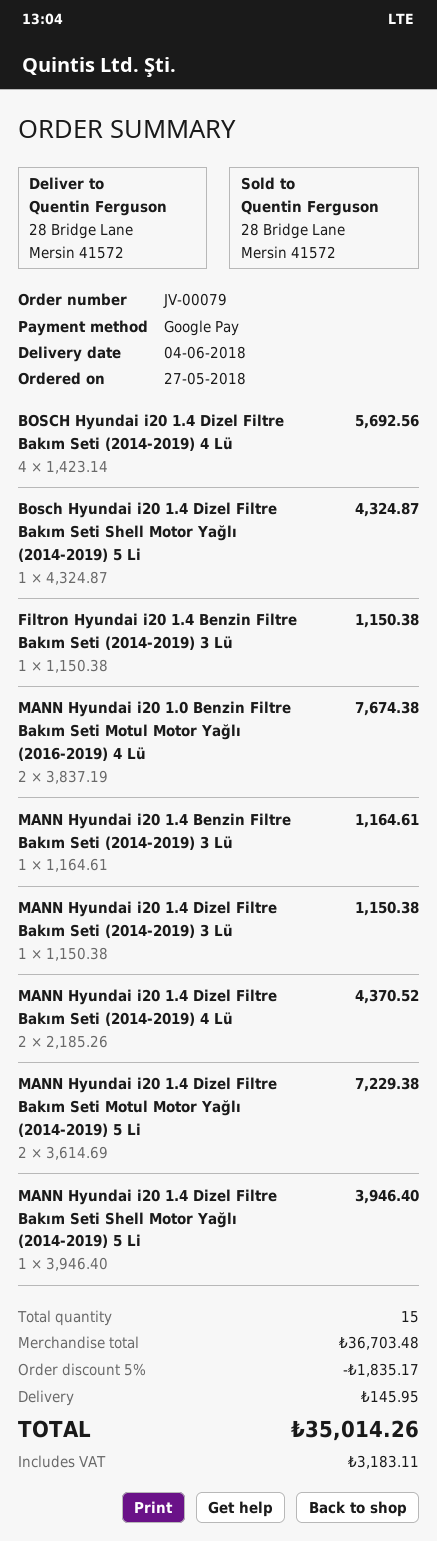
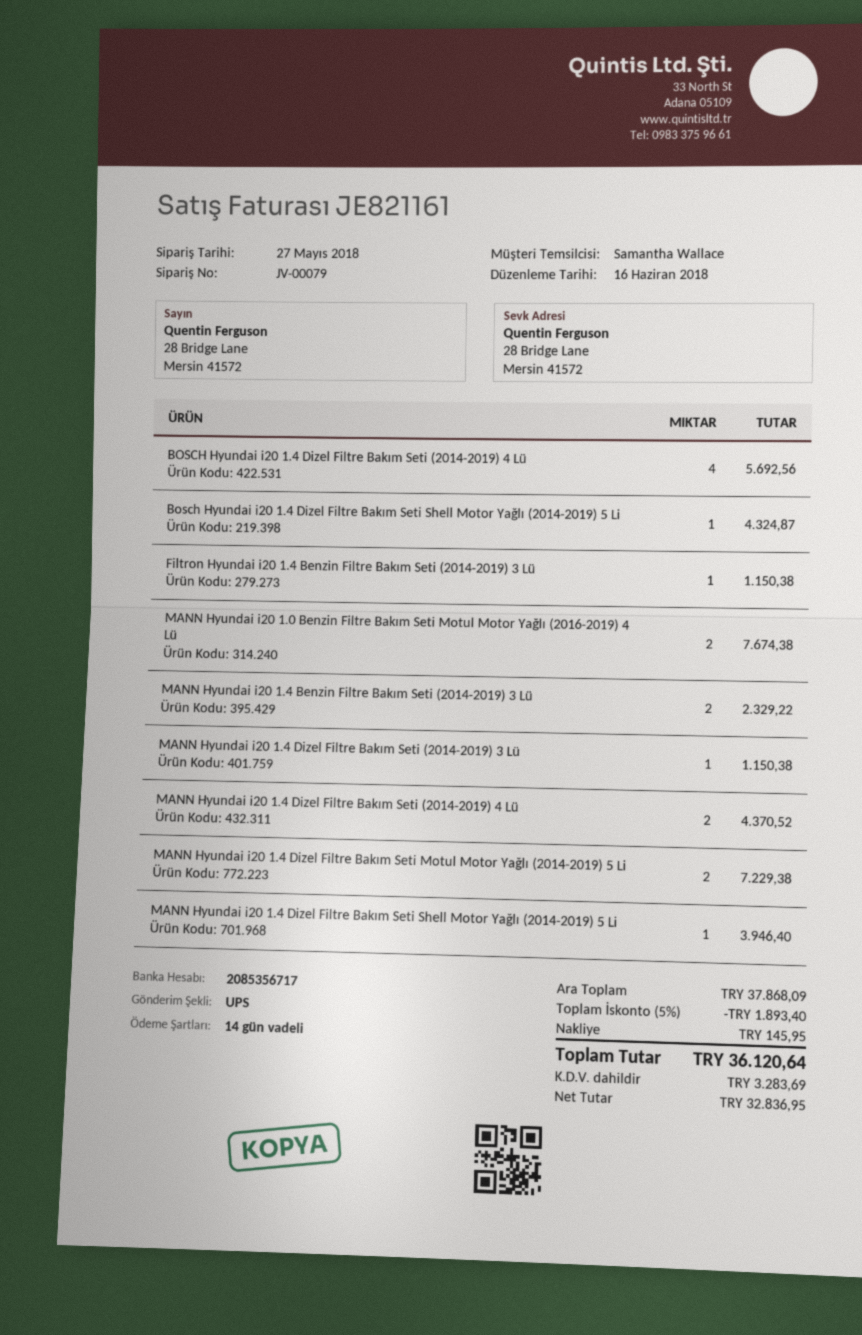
MANN Hyundai i20 1.4 Benzin Filtre Bakım Seti (2014-2019) 3 Lü: 1 for 1164.61 -> 2 for 2329.22
subtotal: 36703.48 -> 37868.09
discount: 5% = 1835.17 -> 5% = 1893.40
tax: 3183.11 -> 3283.69
total: 35014.26 -> 36120.64

